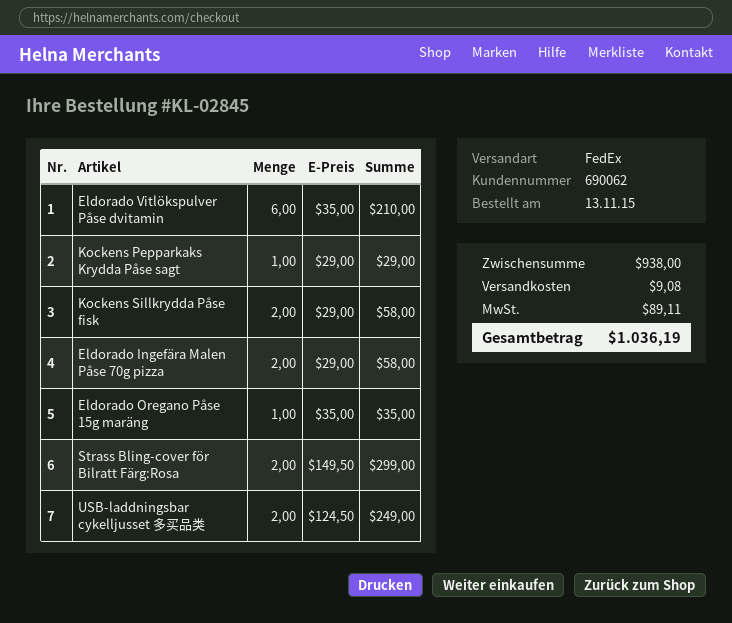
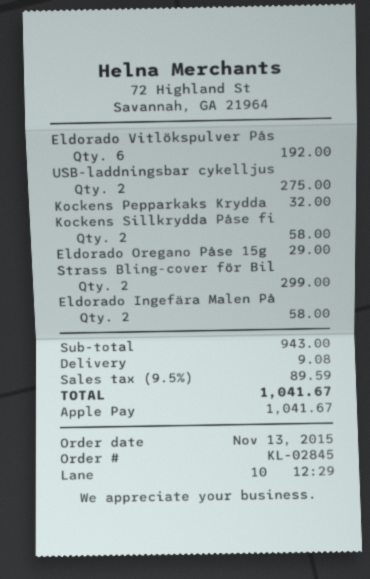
Eldorado Vitlökspulver Påse dvitamin: 6 for 210.00 -> 6 for 192.00
Kockens Pepparkaks Krydda Påse sagt: 1 for 29.00 -> 1 for 32.00
Eldorado Oregano Påse 15g maräng: 1 for 35.00 -> 1 for 29.00
USB-laddningsbar cykelljusset 多买品类: 2 for 249.00 -> 2 for 275.00
subtotal: 938.00 -> 943.00
tax: 89.11 -> 89.59
total: 1036.19 -> 1041.67

